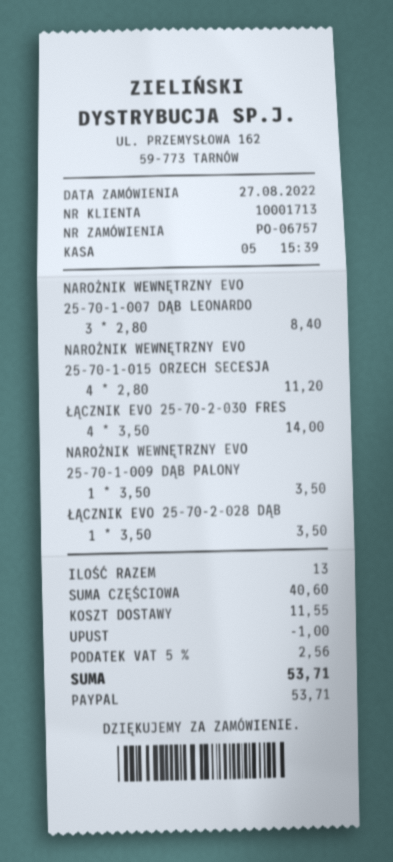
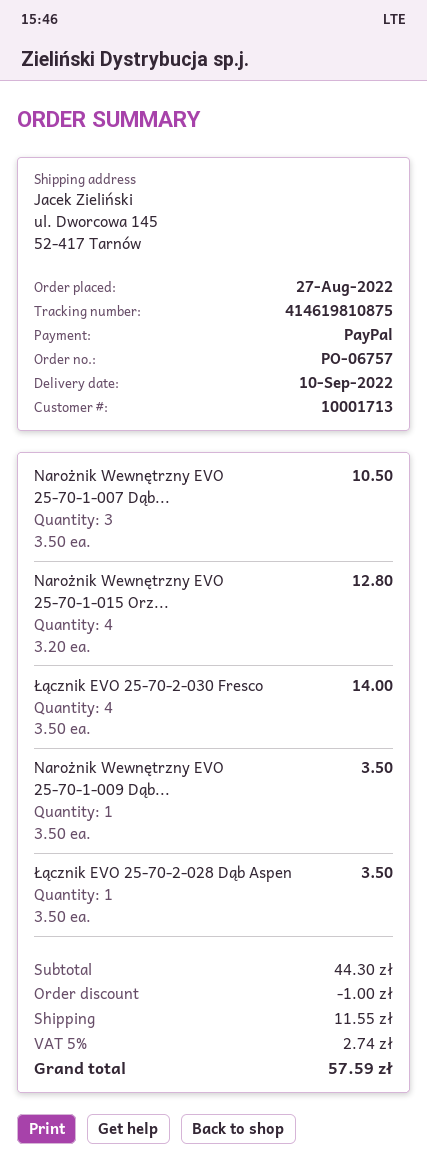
NAROŻNIK WEWNĘTRZNY EVO 25-70-1-007 DĄB LEONARDO: 3 x 2.80 = 8.40 -> 3 x 3.50 = 10.50
NAROŻNIK WEWNĘTRZNY EVO 25-70-1-015 ORZECH SECESJA: 4 x 2.80 = 11.20 -> 4 x 3.20 = 12.80
subtotal: 40.60 -> 44.30
tax: 5% = 2.56 -> 5% = 2.74
total: 53.71 -> 57.59

